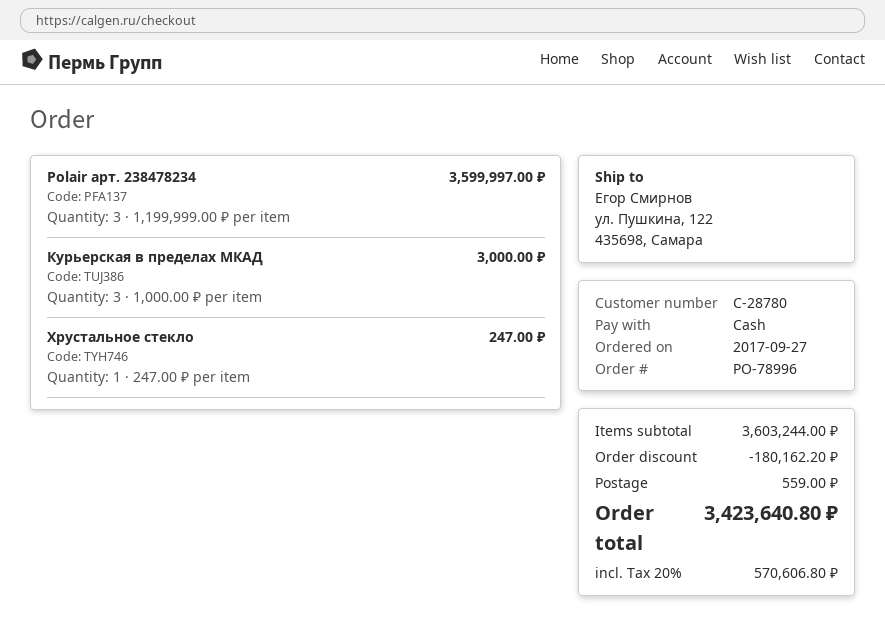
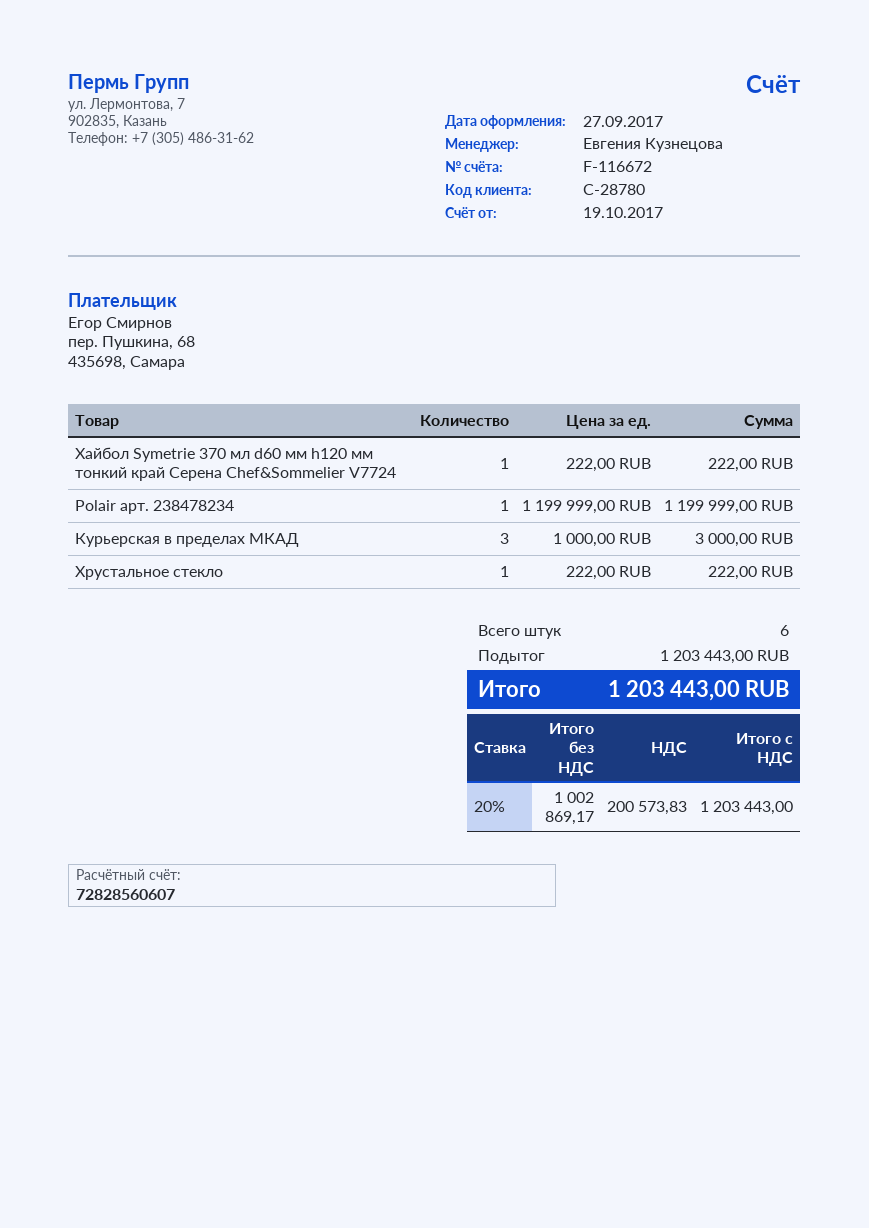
Polair арт. 238478234: 3 x 1199999.00 = 3599997.00 -> 1 x 1199999.00 = 1199999.00
Хрустальное стекло: 1 x 247.00 = 247.00 -> 1 x 222.00 = 222.00
Хайбол Symetrie 370 мл d60 мм h120 мм тонкий край Серена Chef&Sommelier V7724: none -> 1 x 222.00 = 222.00
subtotal: 3603244.00 -> 1203443.00
discount: 180162.20 -> none
shipping: 559.00 -> none
tax: 20% = 570606.80 -> 20% = 200573.83
total: 3423640.80 -> 1203443.00

